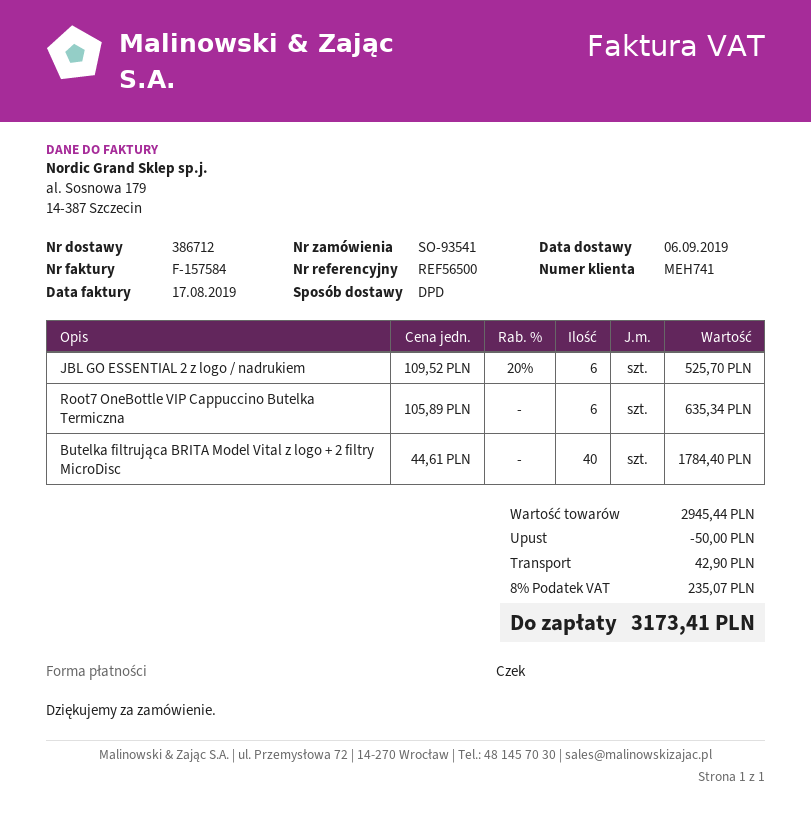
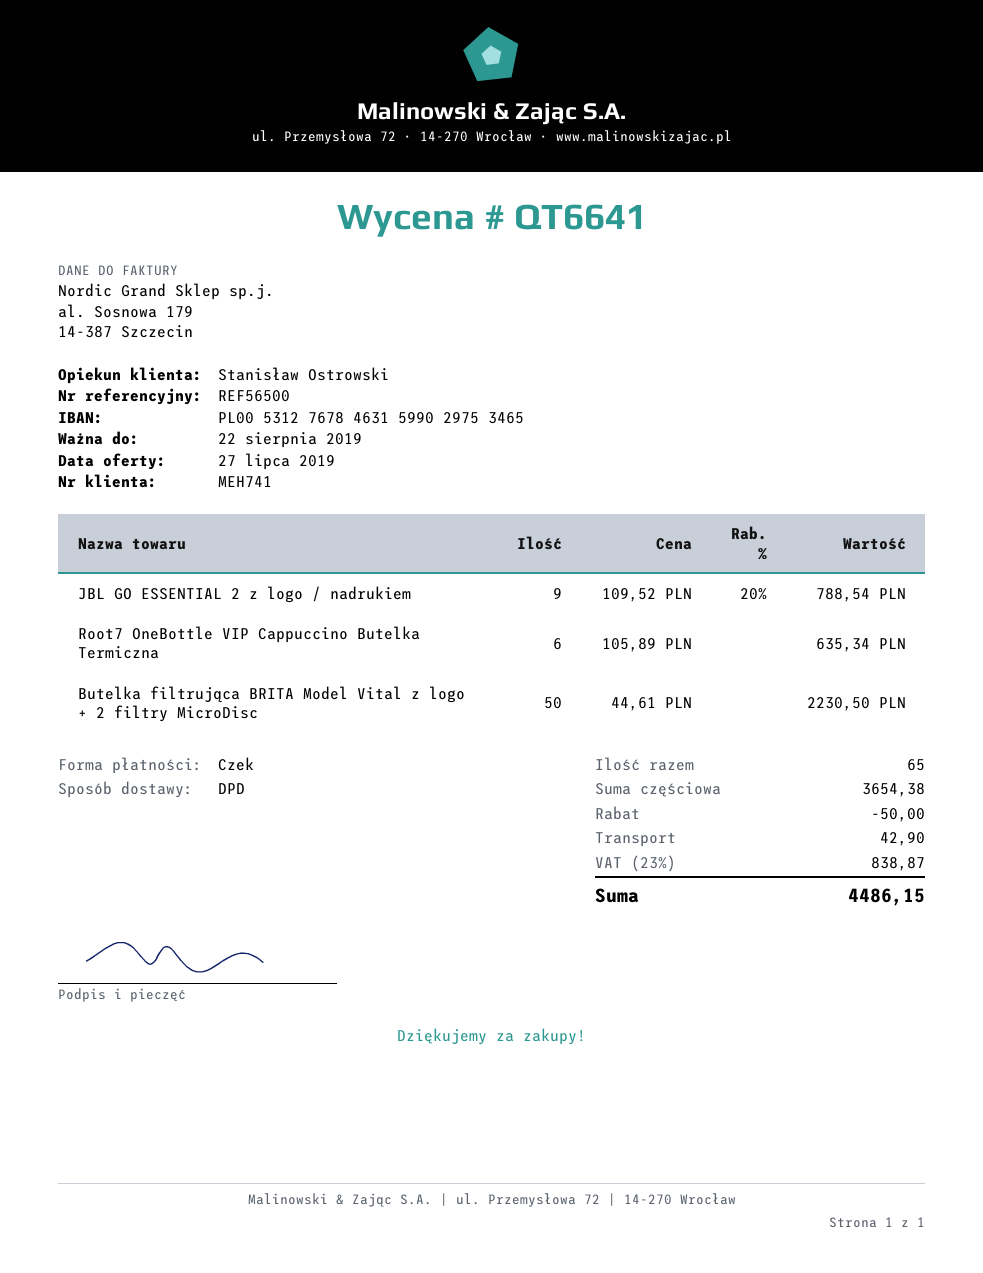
JBL GO ESSENTIAL 2 z logo / nadrukiem: 6 x 109.52 - 20% = 525.70 -> 9 x 109.52 - 20% = 788.54
Butelka filtrująca BRITA Model Vital z logo + 2 filtry MicroDisc: 40 x 44.61 = 1784.40 -> 50 x 44.61 = 2230.50
subtotal: 2945.44 -> 3654.38
tax: 8% = 235.07 -> 23% = 838.87
total: 3173.41 -> 4486.15

